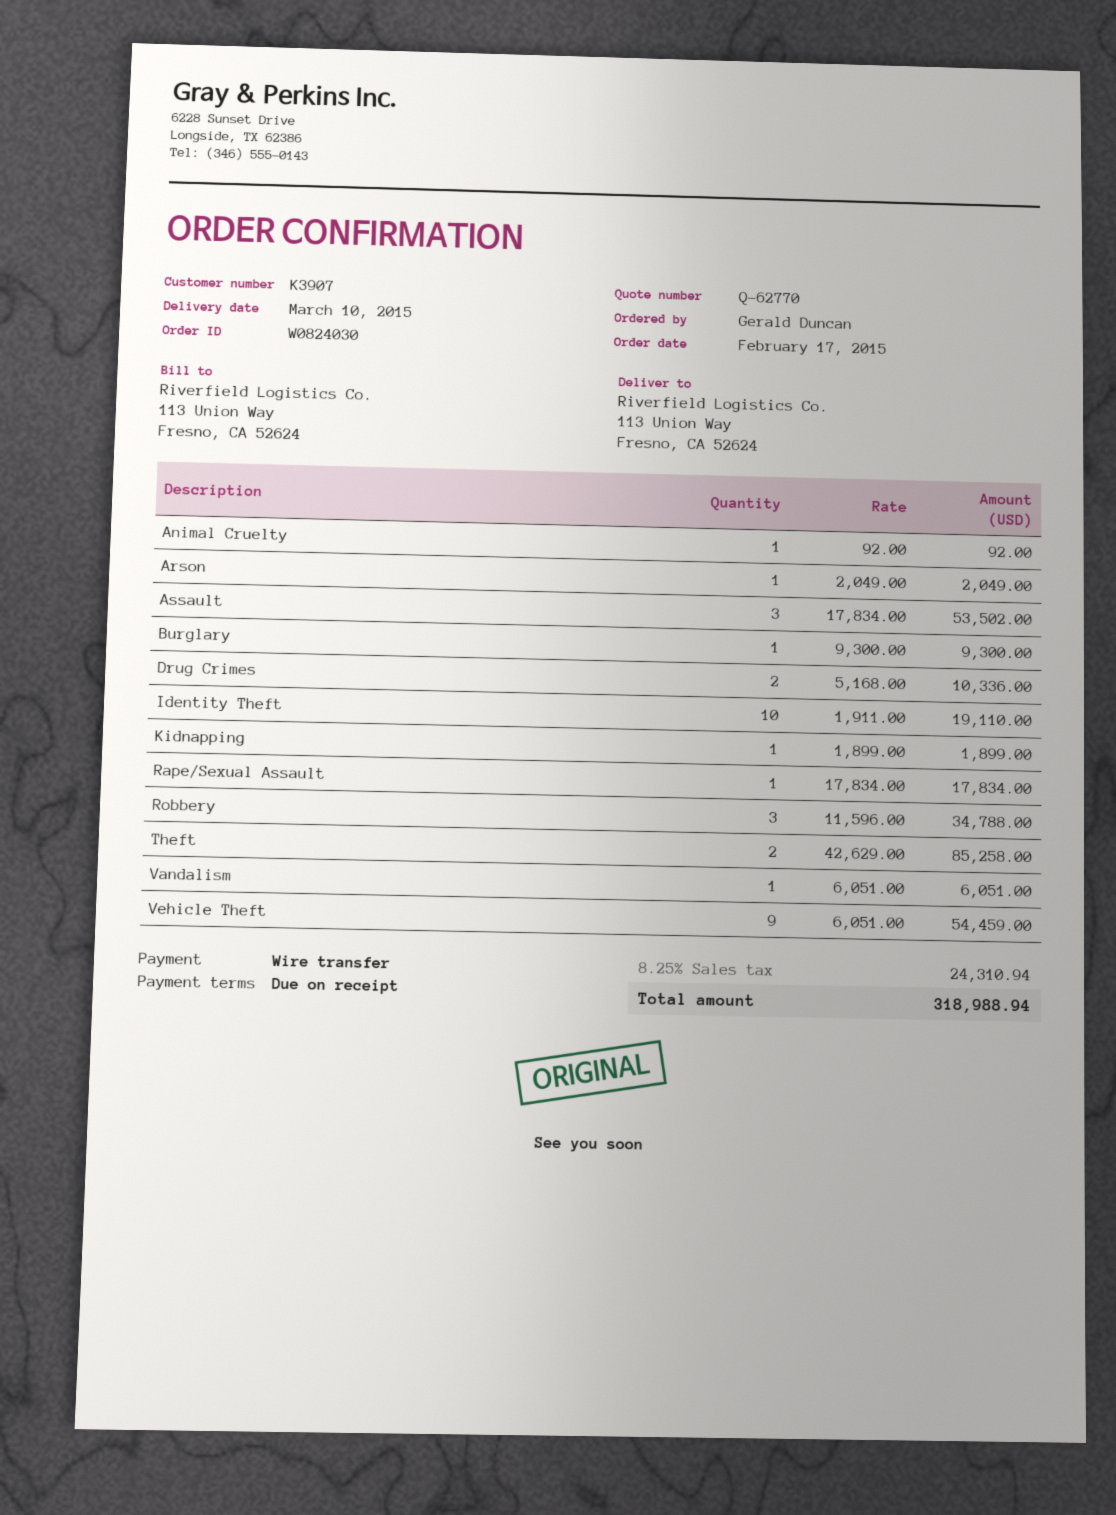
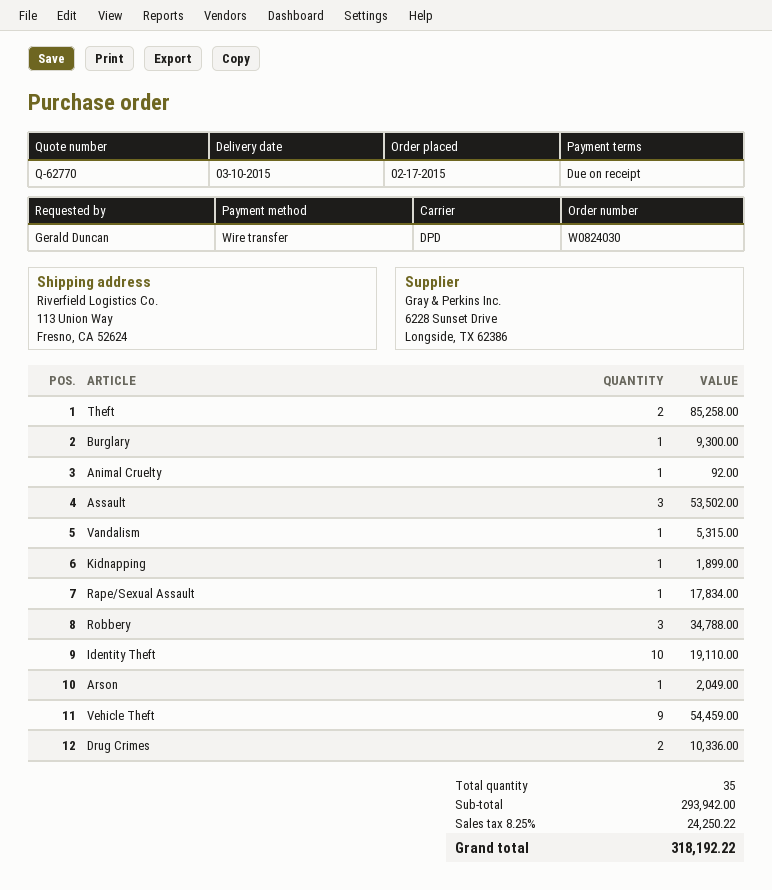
Vandalism: 1 for 6051.00 -> 1 for 5315.00
tax: 8.25% = 24310.94 -> 8.25% = 24250.22
total: 318988.94 -> 318192.22

